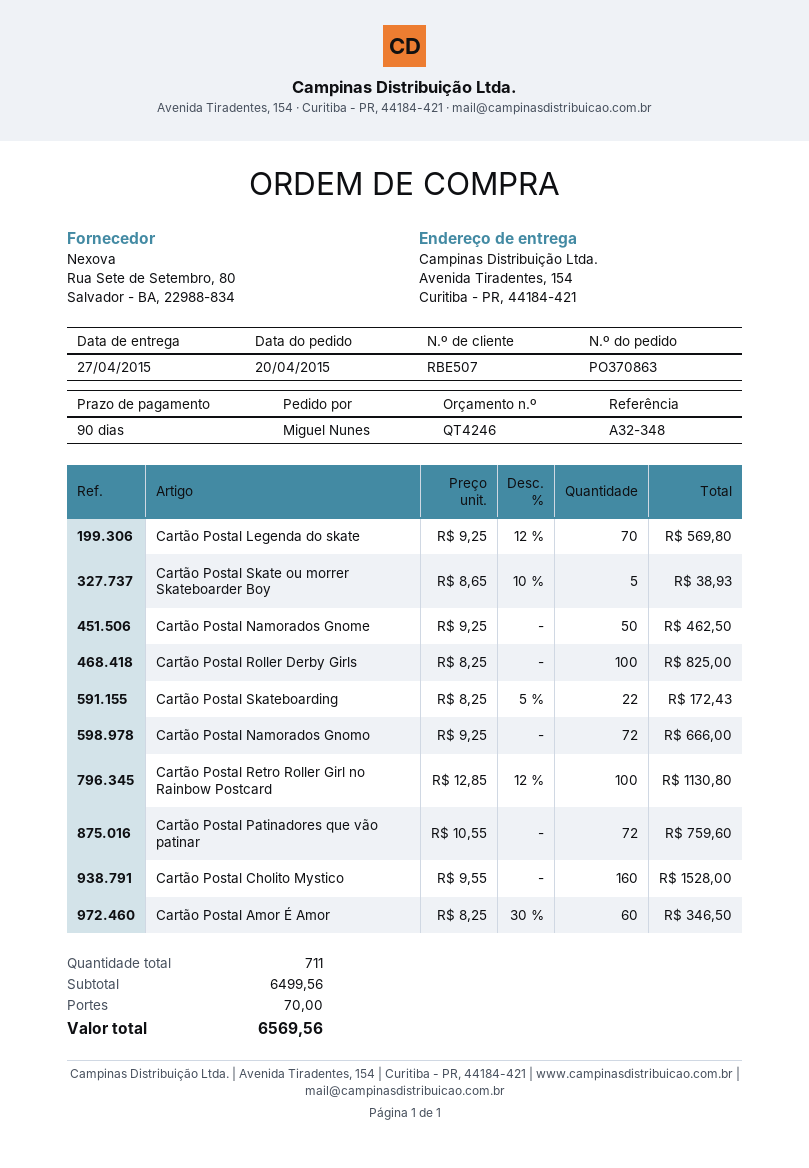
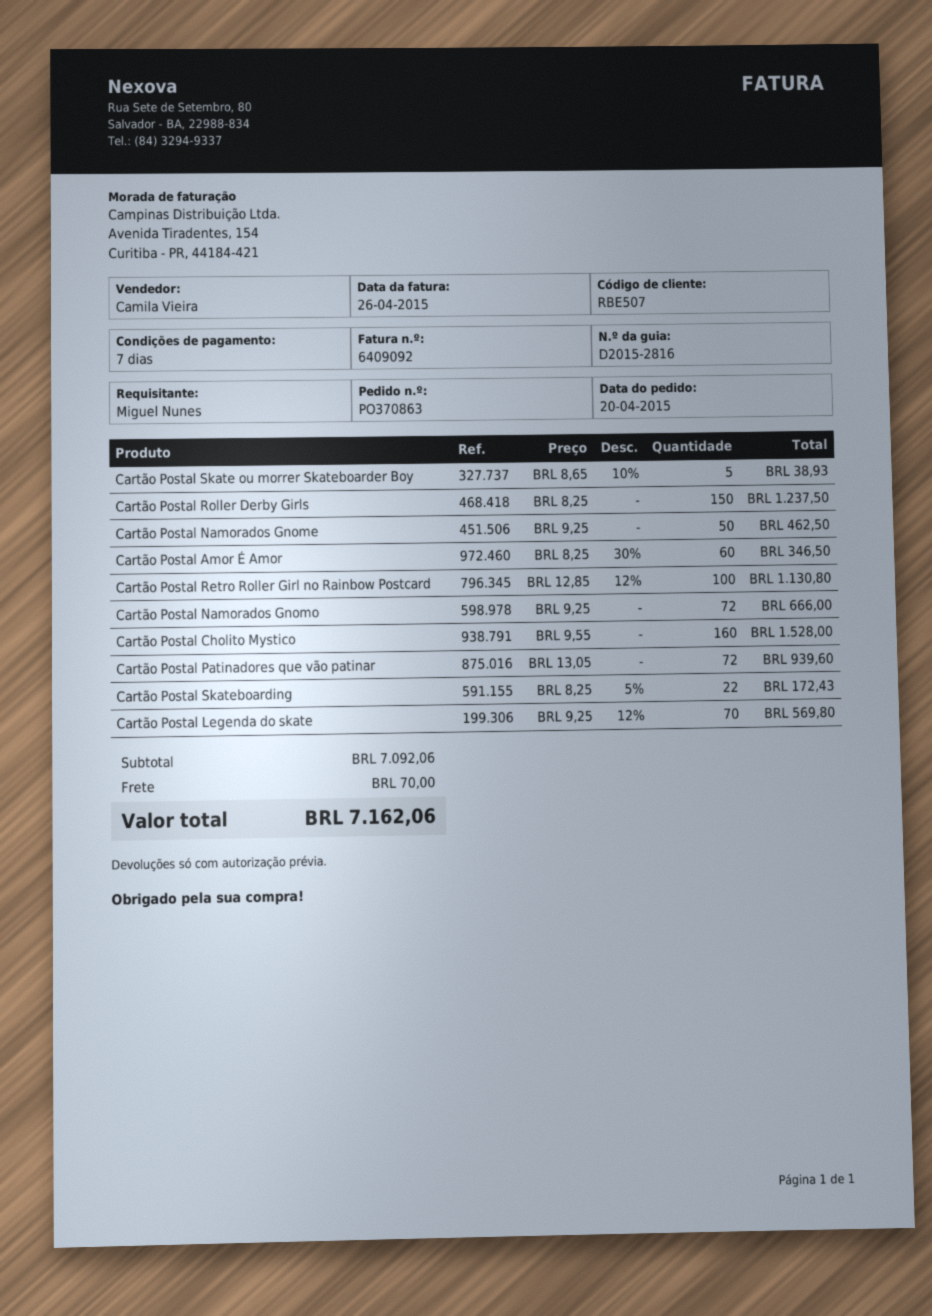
payment terms: 90 days -> 7 days
Cartão Postal Roller Derby Girls: 100 x 8.25 = 825.00 -> 150 x 8.25 = 1237.50
Cartão Postal Patinadores que vão patinar: 72 x 10.55 = 759.60 -> 72 x 13.05 = 939.60
subtotal: 6499.56 -> 7092.06
total: 6569.56 -> 7162.06

